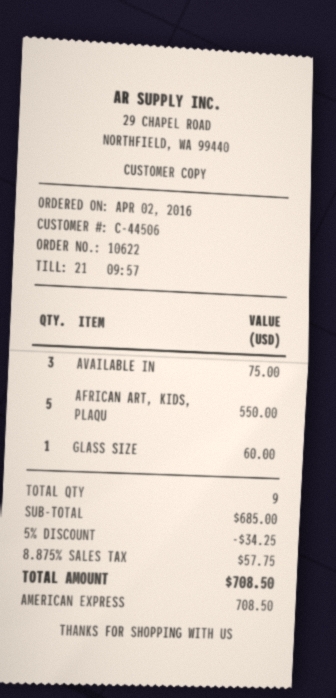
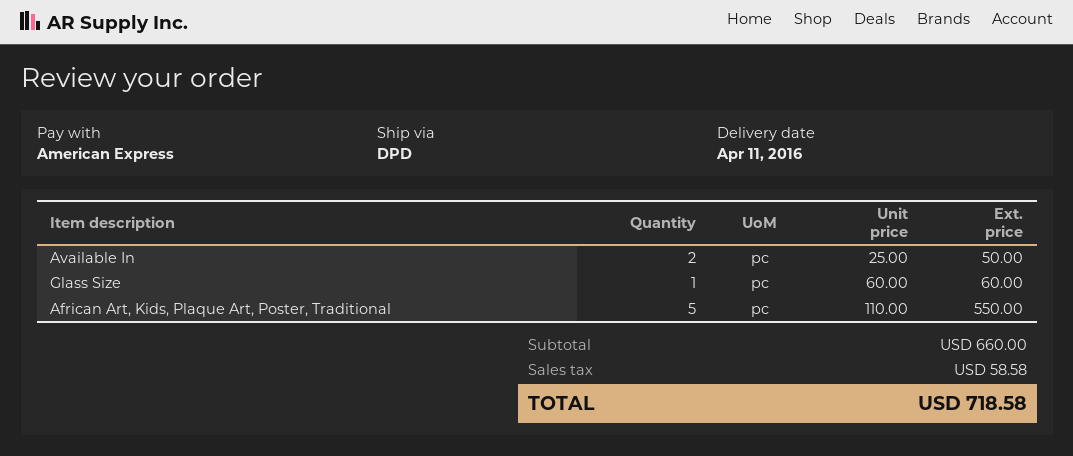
AVAILABLE IN: 3 for 75.00 -> 2 for 50.00
subtotal: 685.00 -> 660.00
discount: 5% = 34.25 -> none
tax: 57.75 -> 58.58
total: 708.50 -> 718.58

